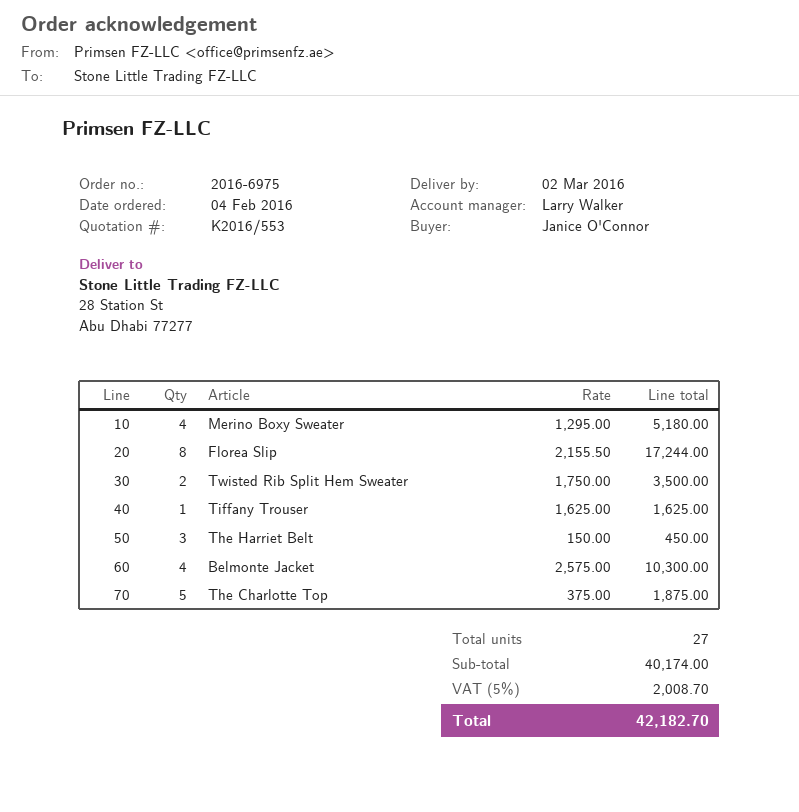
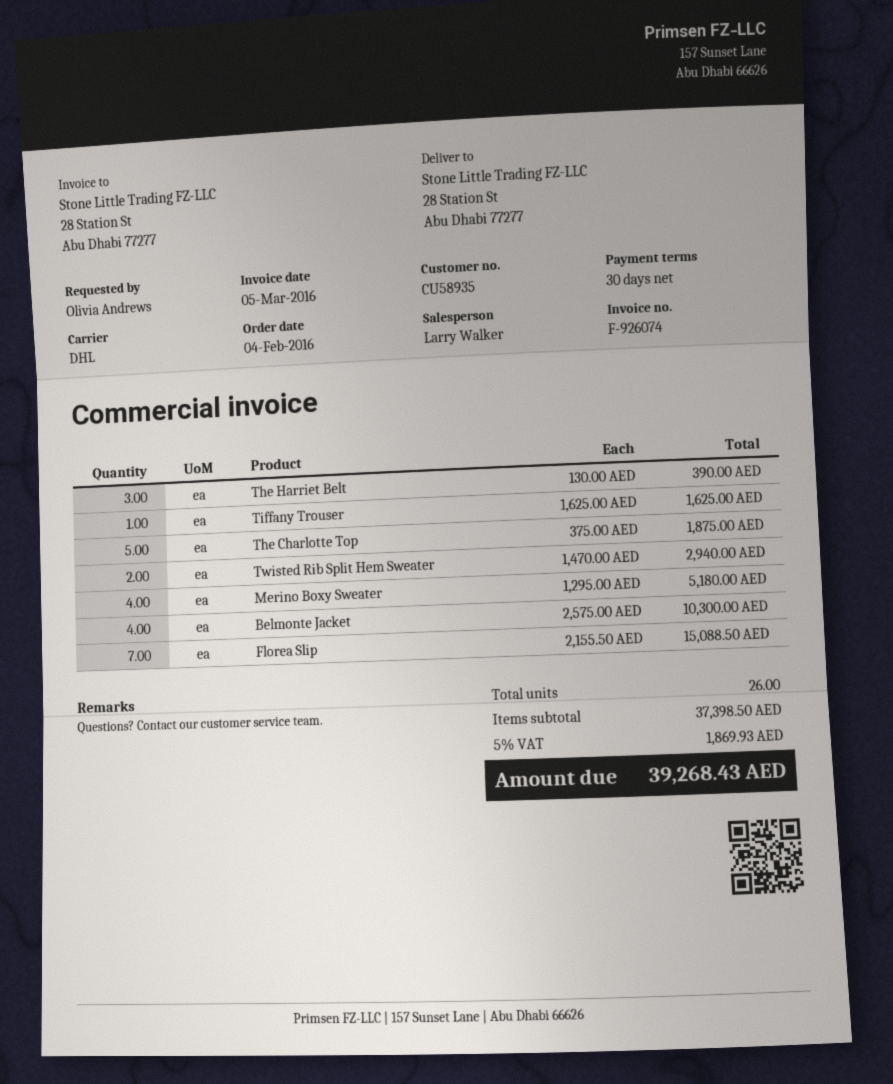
ordered by: Janice O'Connor -> Olivia Andrews
Florea Slip: 8 x 2155.50 = 17244.00 -> 7 x 2155.50 = 15088.50
Twisted Rib Split Hem Sweater: 2 x 1750.00 = 3500.00 -> 2 x 1470.00 = 2940.00
The Harriet Belt: 3 x 150.00 = 450.00 -> 3 x 130.00 = 390.00
total quantity: 27 -> 26
subtotal: 40174.00 -> 37398.50
tax: 5% = 2008.70 -> 5% = 1869.93
total: 42182.70 -> 39268.43

